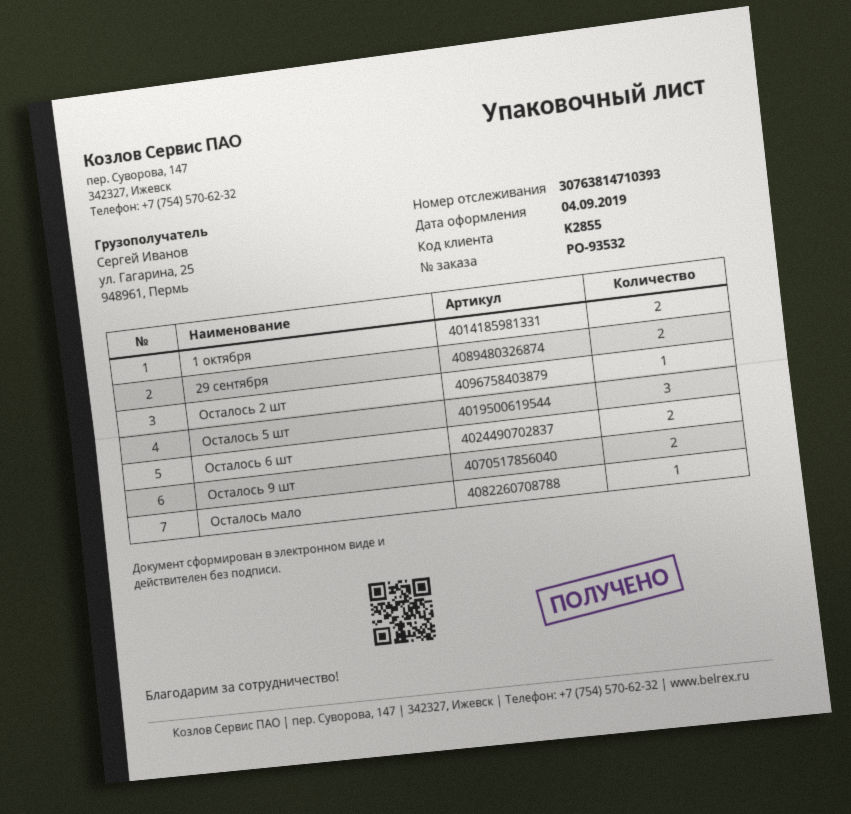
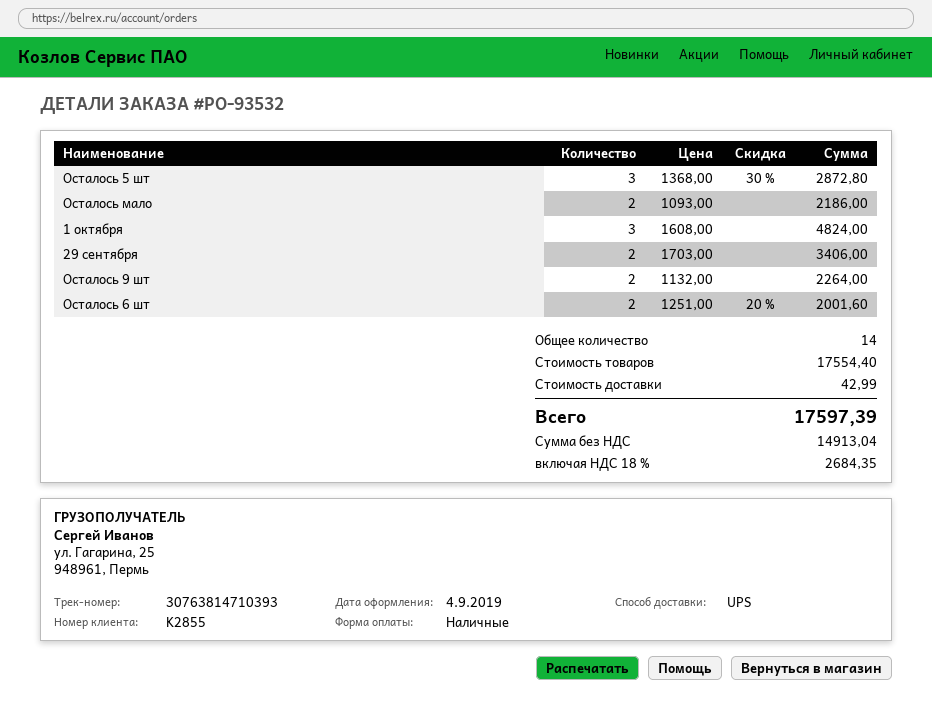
1 октября: 2 -> 3
Осталось 2 шт: 1 -> none
Осталось мало: 1 -> 2

